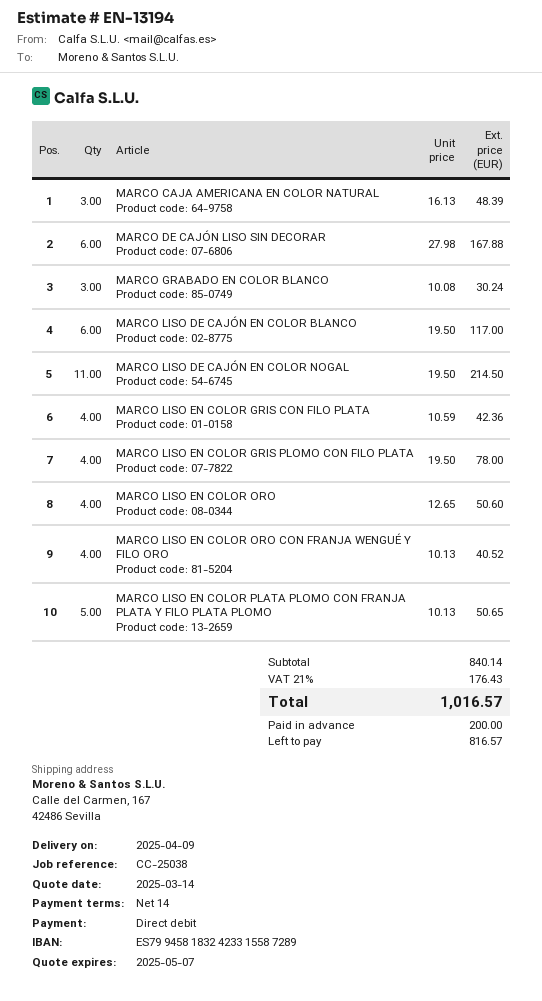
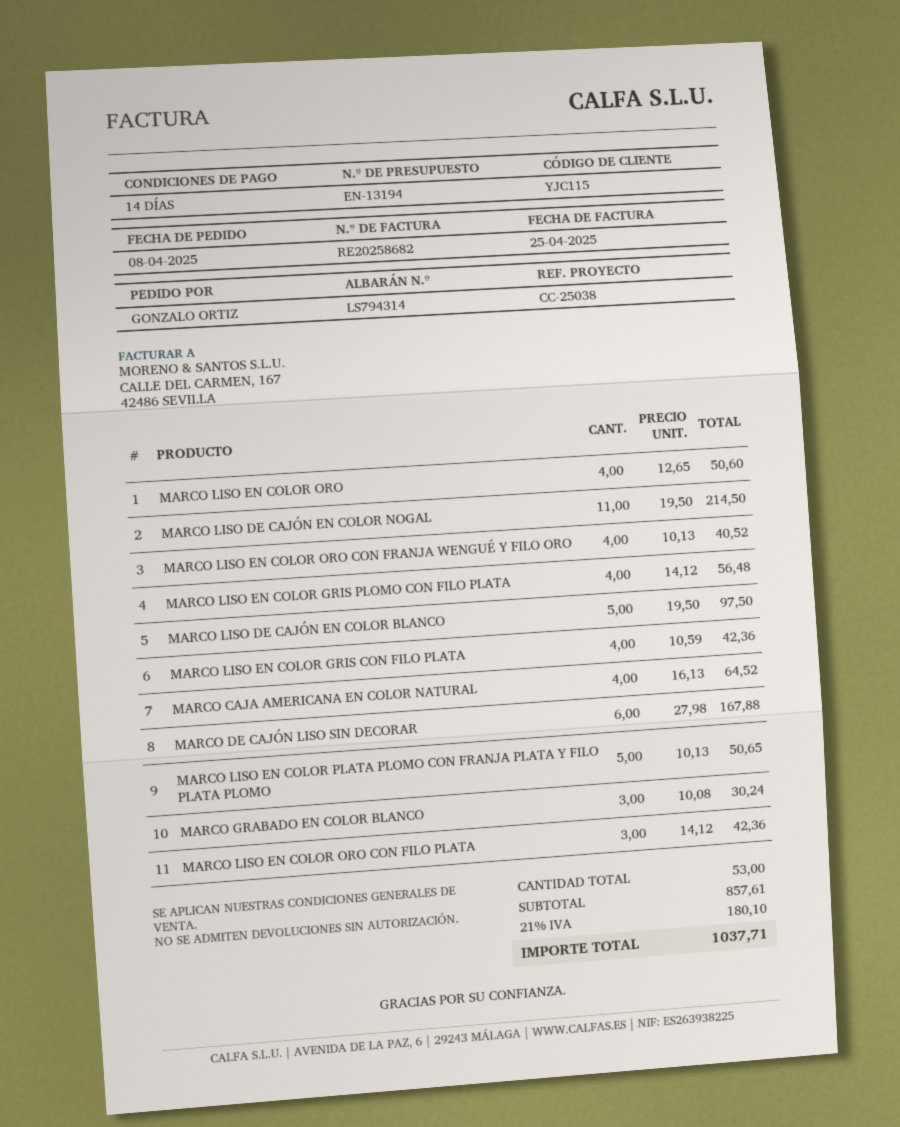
MARCO CAJA AMERICANA EN COLOR NATURAL: 3 x 16.13 = 48.39 -> 4 x 16.13 = 64.52
MARCO LISO DE CAJÓN EN COLOR BLANCO: 6 x 19.50 = 117.00 -> 5 x 19.50 = 97.50
MARCO LISO EN COLOR GRIS PLOMO CON FILO PLATA: 4 x 19.50 = 78.00 -> 4 x 14.12 = 56.48
MARCO LISO EN COLOR ORO CON FILO PLATA: none -> 3 x 14.12 = 42.36
subtotal: 840.14 -> 857.61
tax: 21% = 176.43 -> 21% = 180.10
total: 1016.57 -> 1037.71

